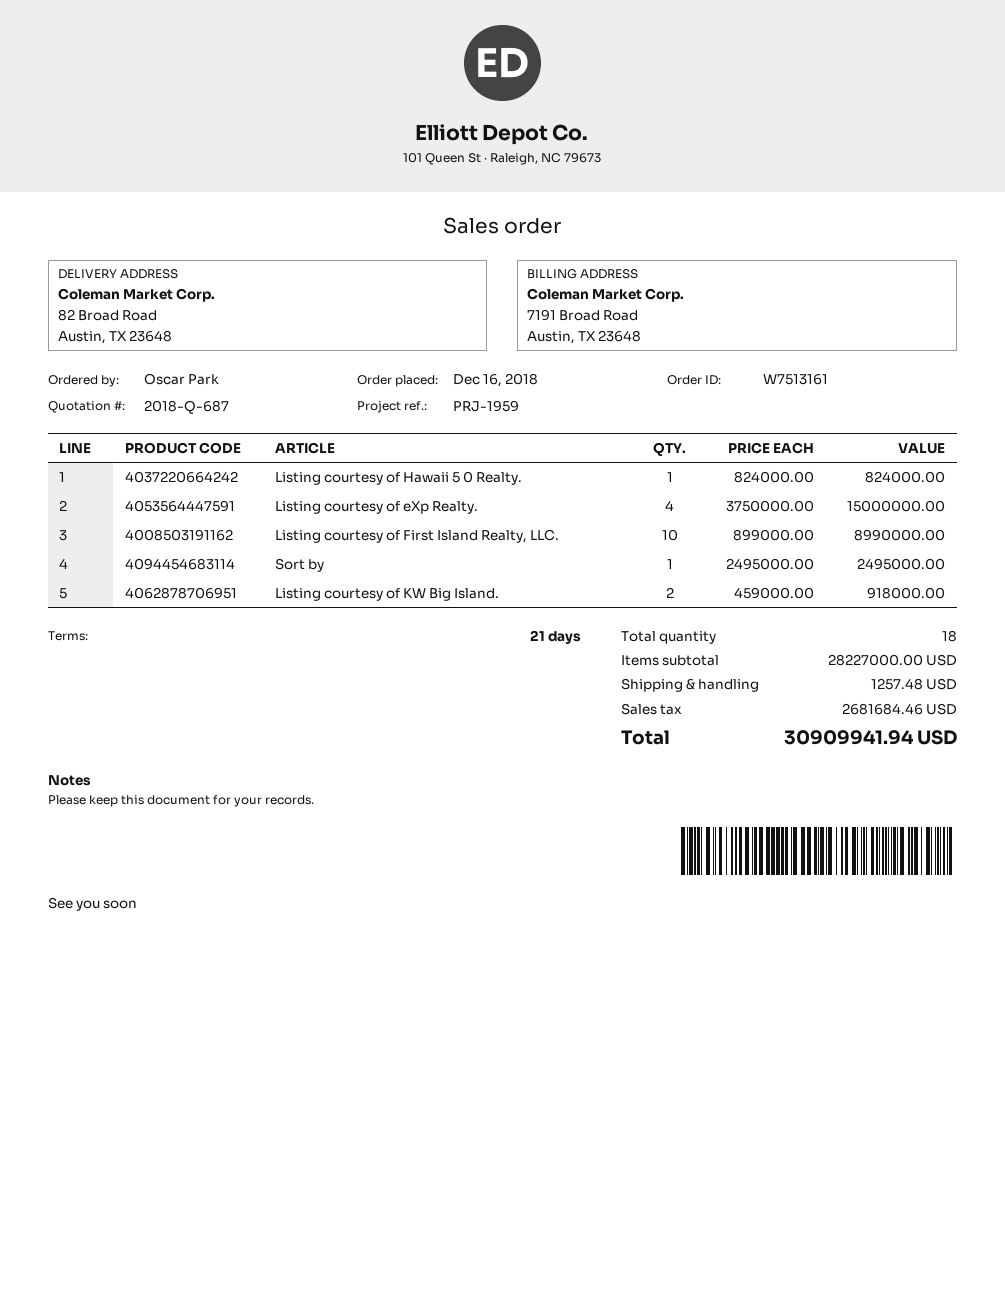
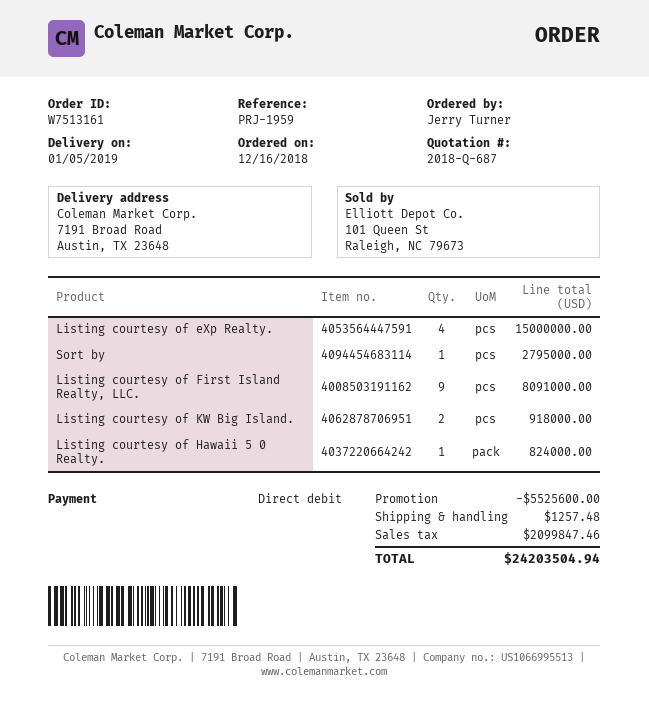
ordered by: Oscar Park -> Jerry Turner
ship to: 82 Broad Road, Austin, TX 23648 -> 7191 Broad Road, Austin, TX 23648
Listing courtesy of First Island Realty, LLC.: 10 for 8990000.00 -> 9 for 8091000.00
Sort by: 1 for 2495000.00 -> 1 for 2795000.00
discount: none -> 5525600.00
tax: 2681684.46 -> 2099847.46
total: 30909941.94 -> 24203504.94

